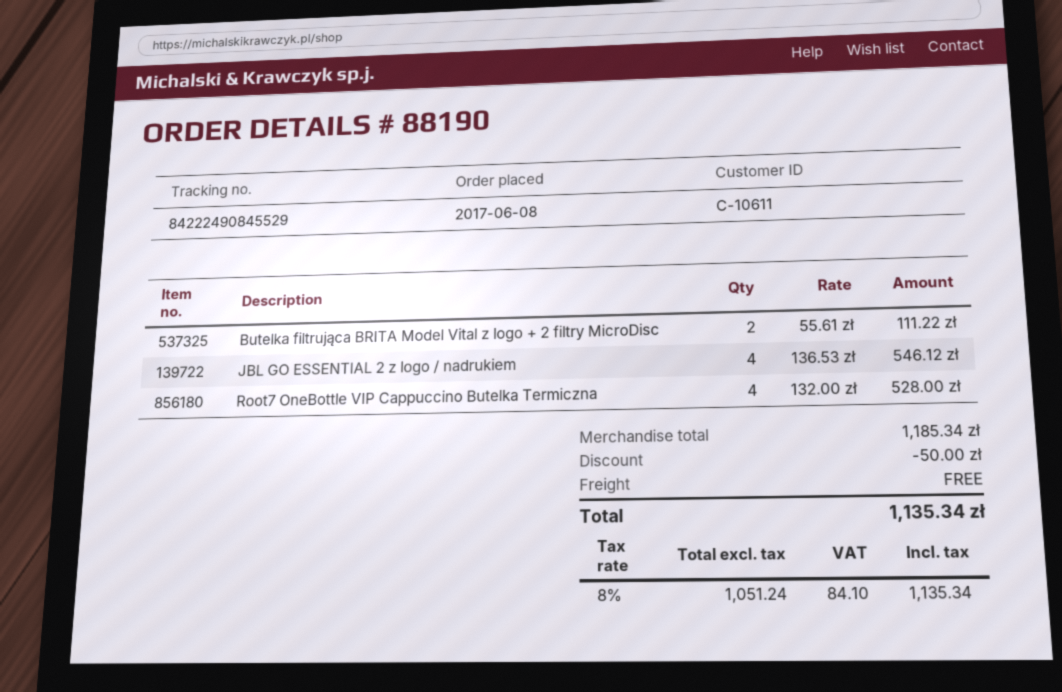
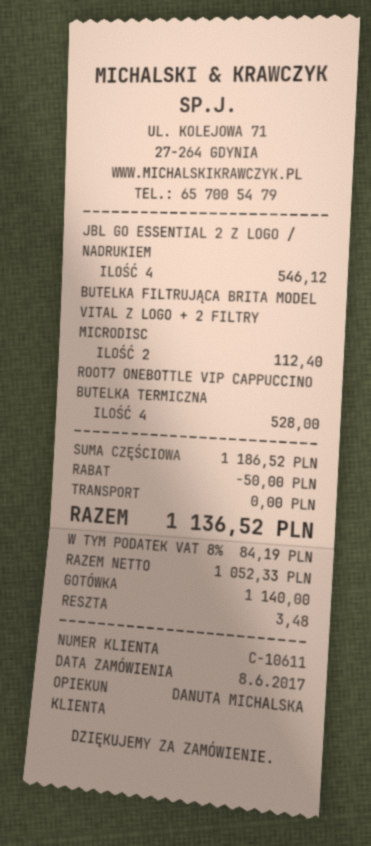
Butelka filtrująca BRITA Model Vital z logo + 2 filtry MicroDisc: 2 for 111.22 -> 2 for 112.40
subtotal: 1185.34 -> 1186.52
net: 1051.24 -> 1052.33
tax: 8% = 84.10 -> 8% = 84.19
total: 1135.34 -> 1136.52

